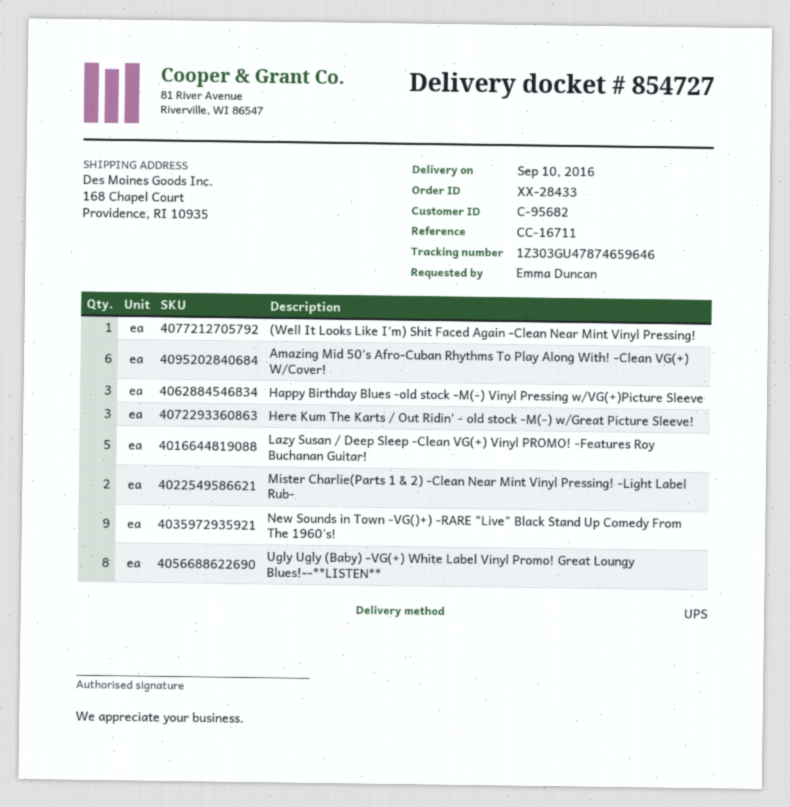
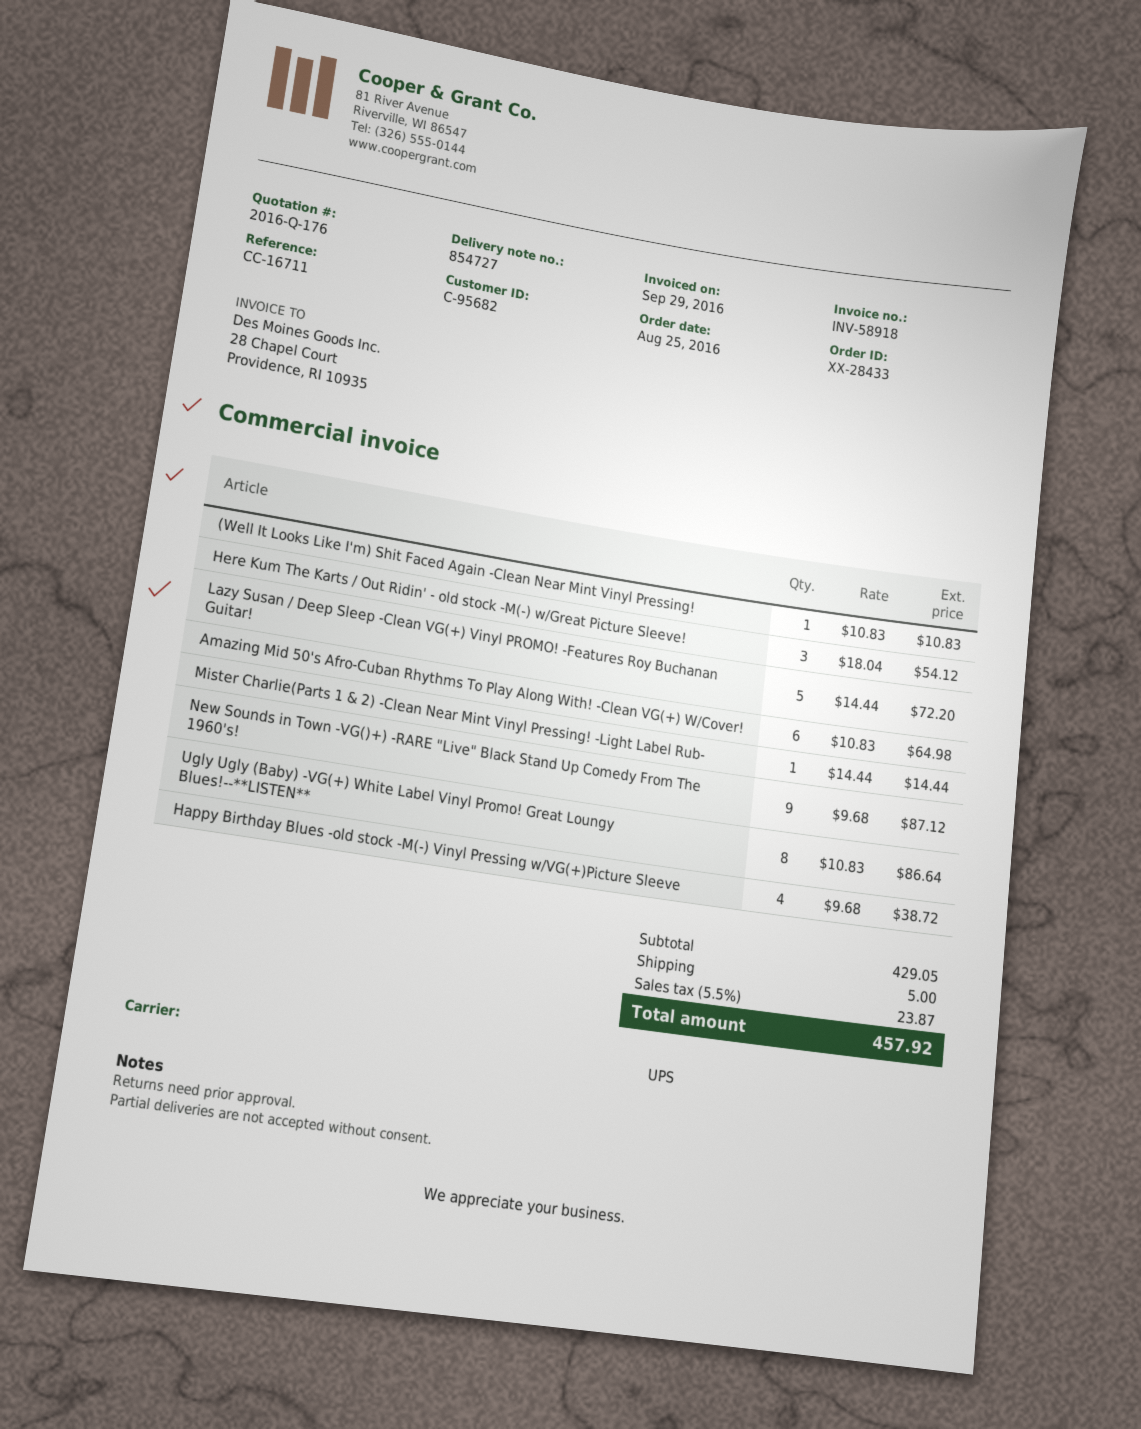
Happy Birthday Blues -old stock -M(-) Vinyl Pressing w/VG(+)Picture Sleeve: 3 -> 4
Mister Charlie(Parts 1 & 2) -Clean Near Mint Vinyl Pressing! -Light Label Rub-: 2 -> 1

